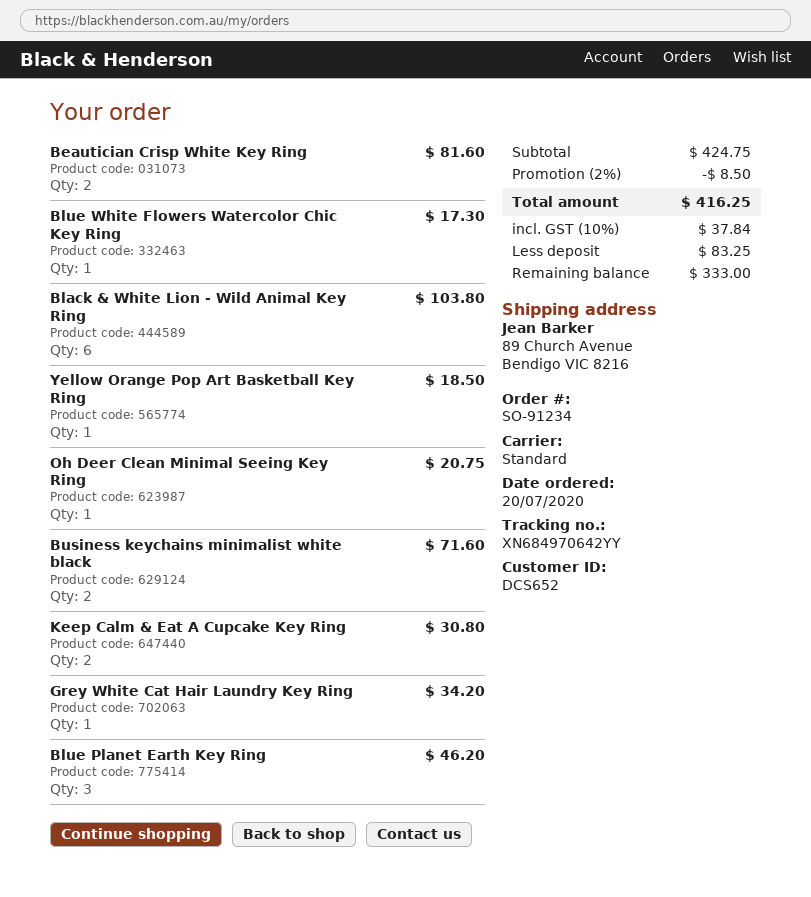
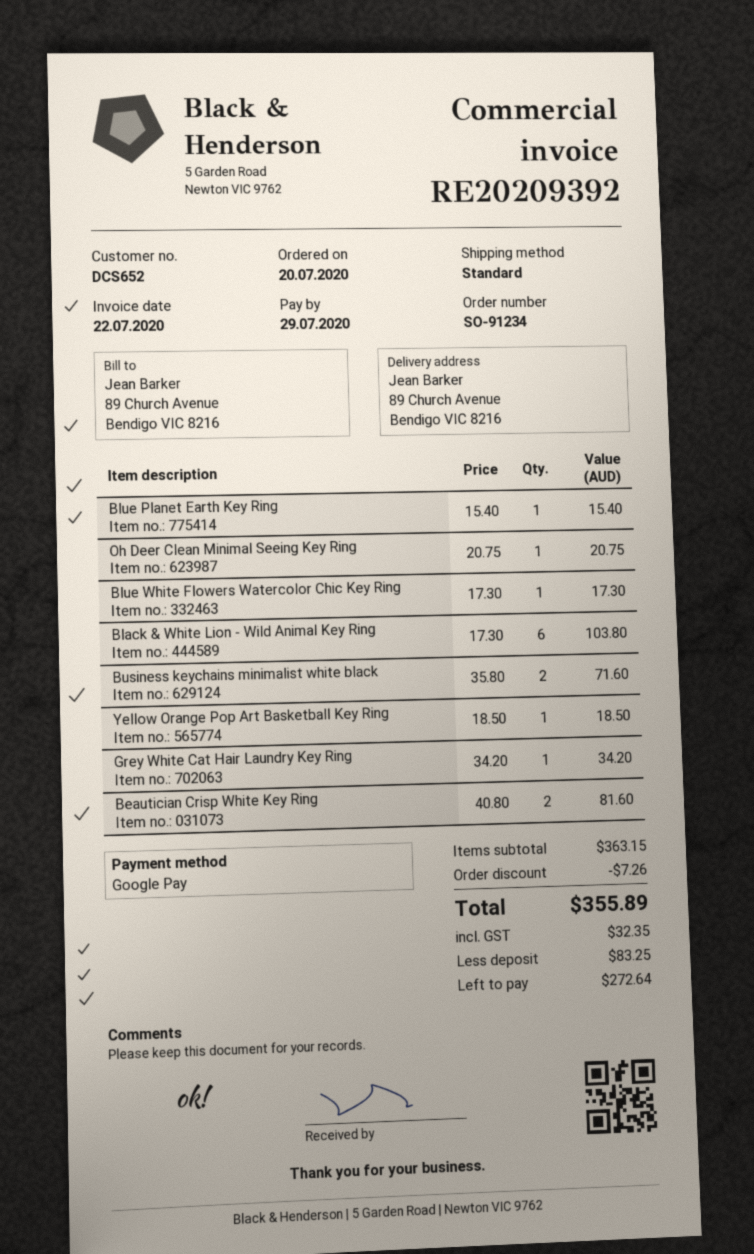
Keep Calm & Eat A Cupcake Key Ring: 2 for 30.80 -> none
Blue Planet Earth Key Ring: 3 for 46.20 -> 1 for 15.40
subtotal: 424.75 -> 363.15
discount: 8.50 -> 7.26
tax: 37.84 -> 32.35
total: 416.25 -> 355.89
balance: 333.00 -> 272.64

